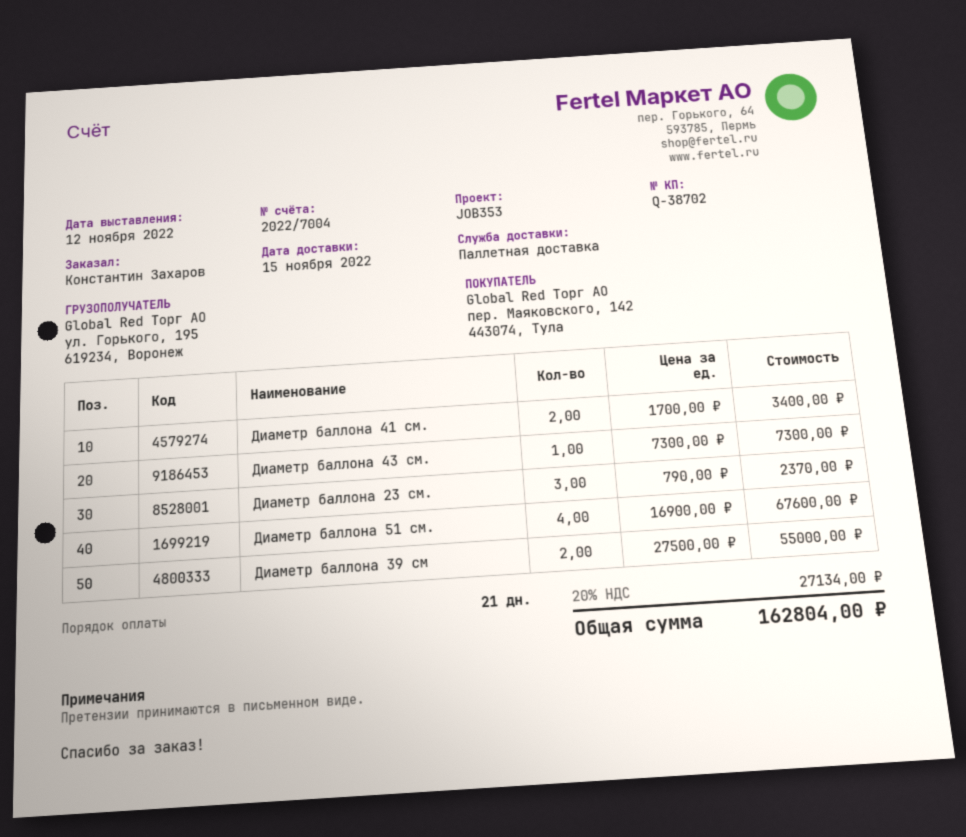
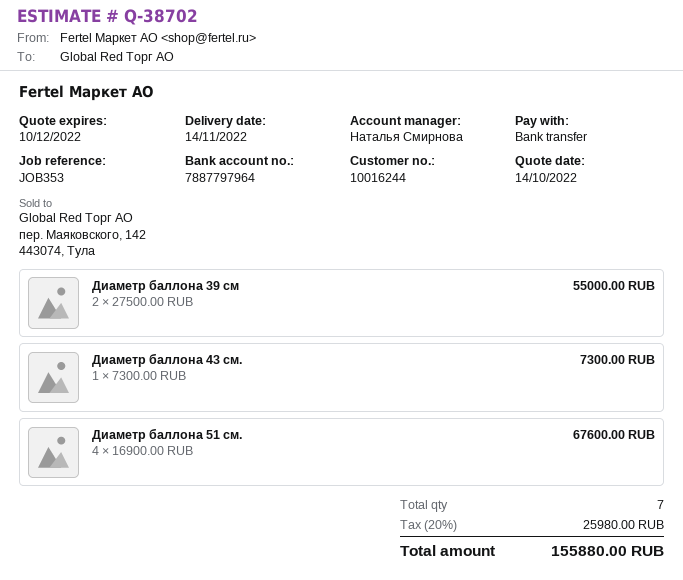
delivery date: 2022-11-15 -> 2022-11-14
Диаметр баллона 41 см.: 2 x 1700.00 = 3400.00 -> none
Диаметр баллона 23 см.: 3 x 790.00 = 2370.00 -> none
tax: 20% = 27134.00 -> 20% = 25980.00
total: 162804.00 -> 155880.00

